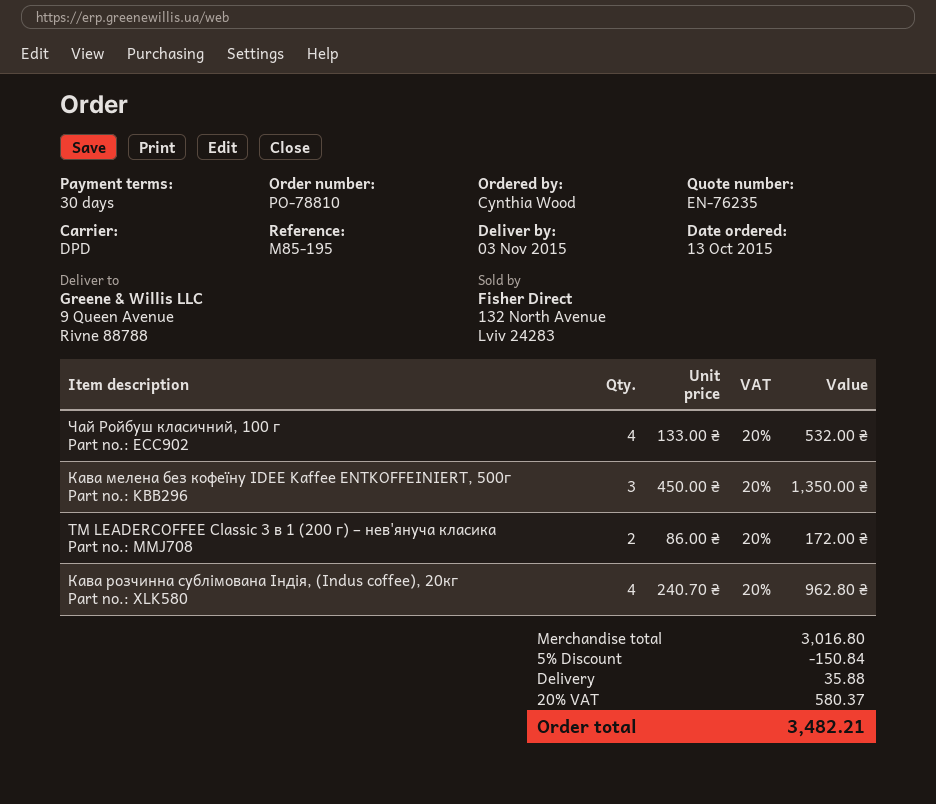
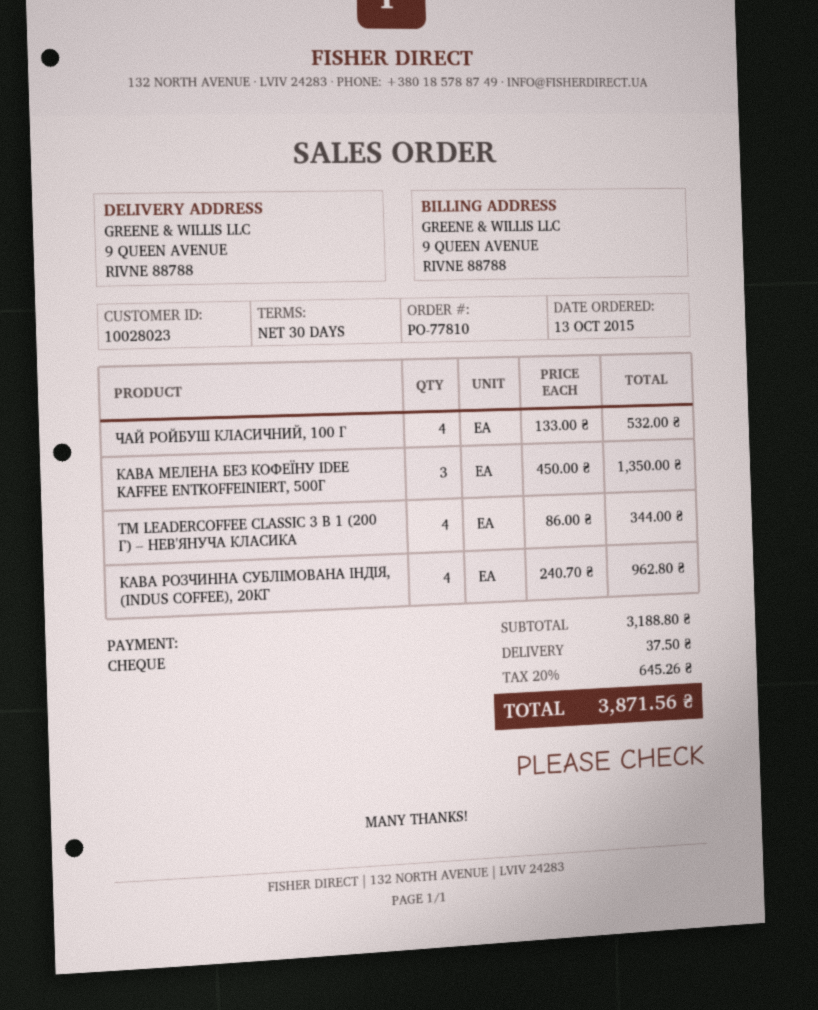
order number: PO-78810 -> PO-77810
TM LEADERCOFFEE Classic 3 в 1 (200 г) – нев'януча класика: 2 x 86.00 = 172.00 -> 4 x 86.00 = 344.00
subtotal: 3016.80 -> 3188.80
discount: 5% = 150.84 -> none
shipping: 35.88 -> 37.50
tax: 20% = 580.37 -> 20% = 645.26
total: 3482.21 -> 3871.56

